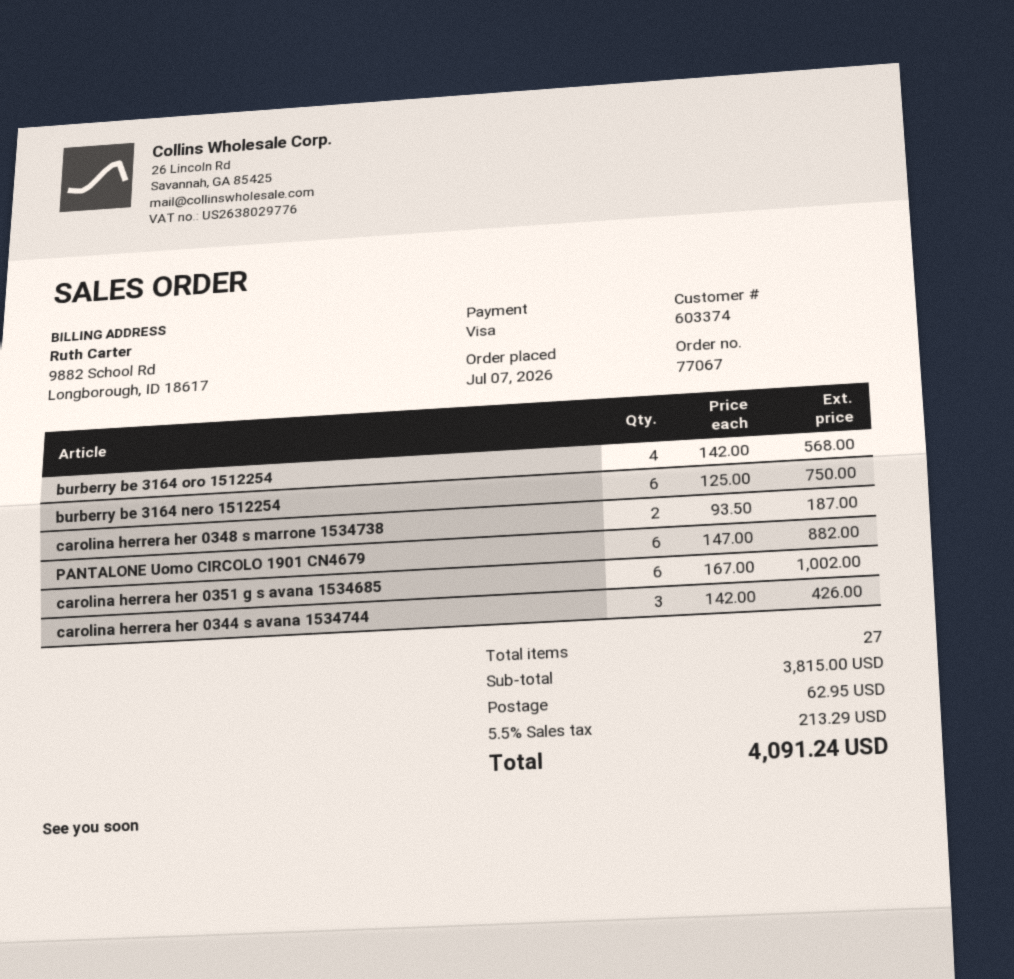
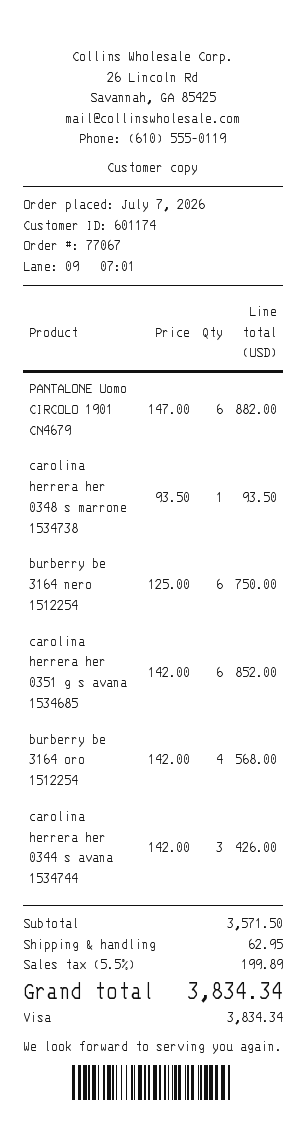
customer number: 603374 -> 601174
carolina herrera her 0348 s marrone 1534738: 2 x 93.50 = 187.00 -> 1 x 93.50 = 93.50
carolina herrera her 0351 g s avana 1534685: 6 x 167.00 = 1002.00 -> 6 x 142.00 = 852.00
subtotal: 3815.00 -> 3571.50
tax: 5.5% = 213.29 -> 5.5% = 199.89
total: 4091.24 -> 3834.34

